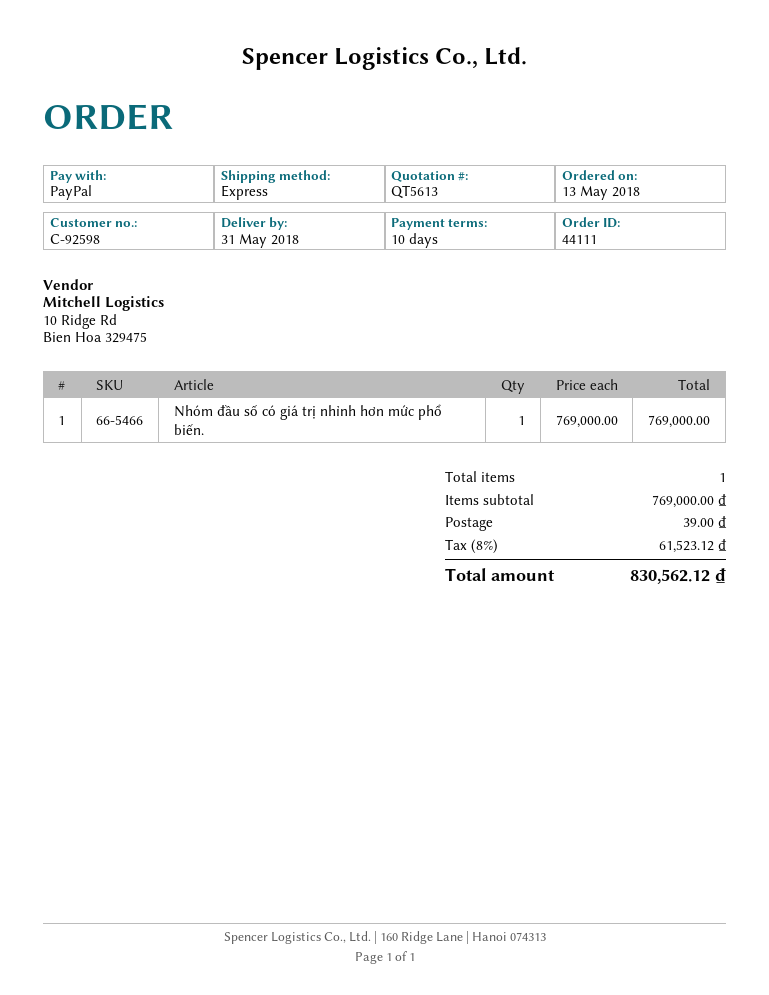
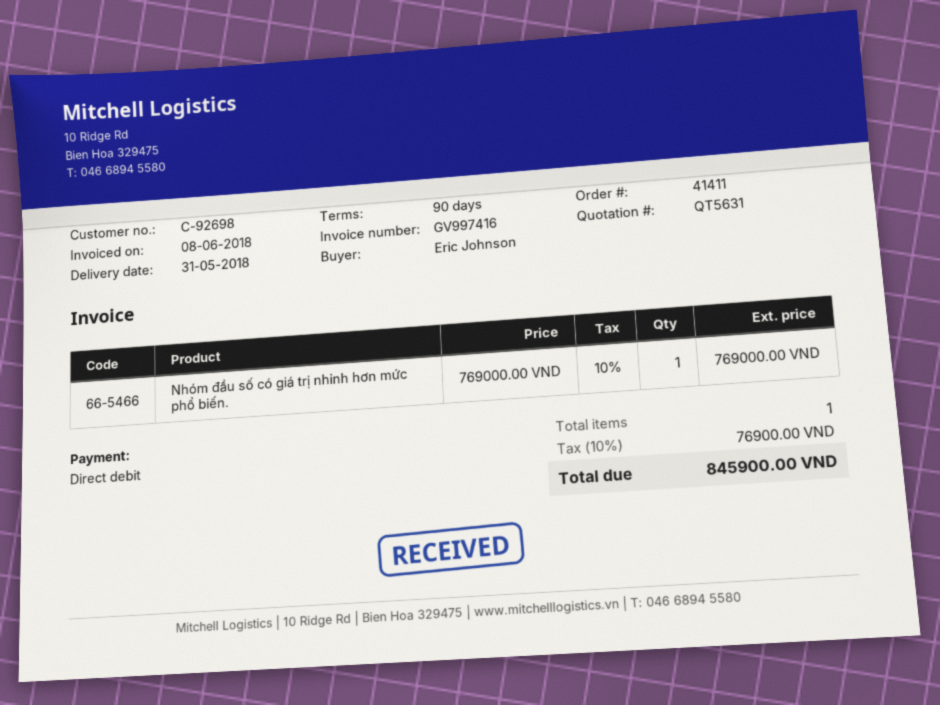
quote number: QT5613 -> QT5631
order number: 44111 -> 41411
payment terms: 10 days -> 90 days
customer number: C-92598 -> C-92698
payment method: PayPal -> direct debit
shipping: 39.00 -> none
tax: 8% = 61523.12 -> 10% = 76900.00
total: 830562.12 -> 845900.00

